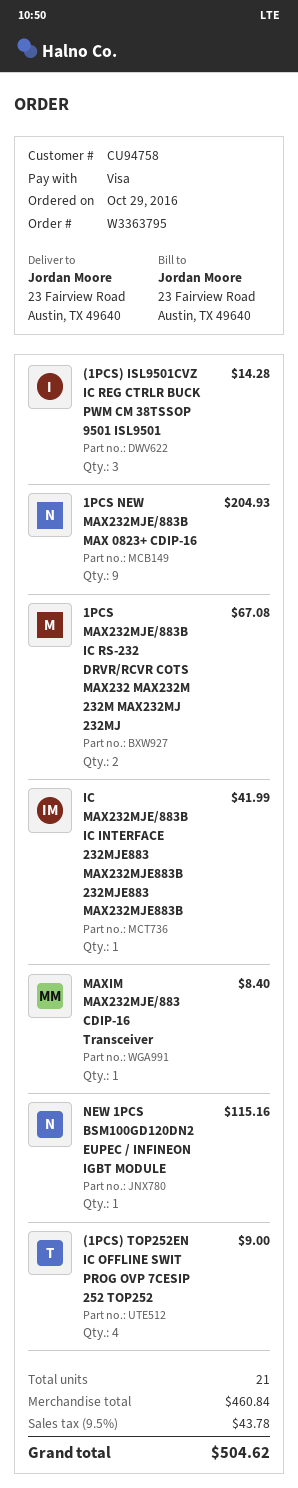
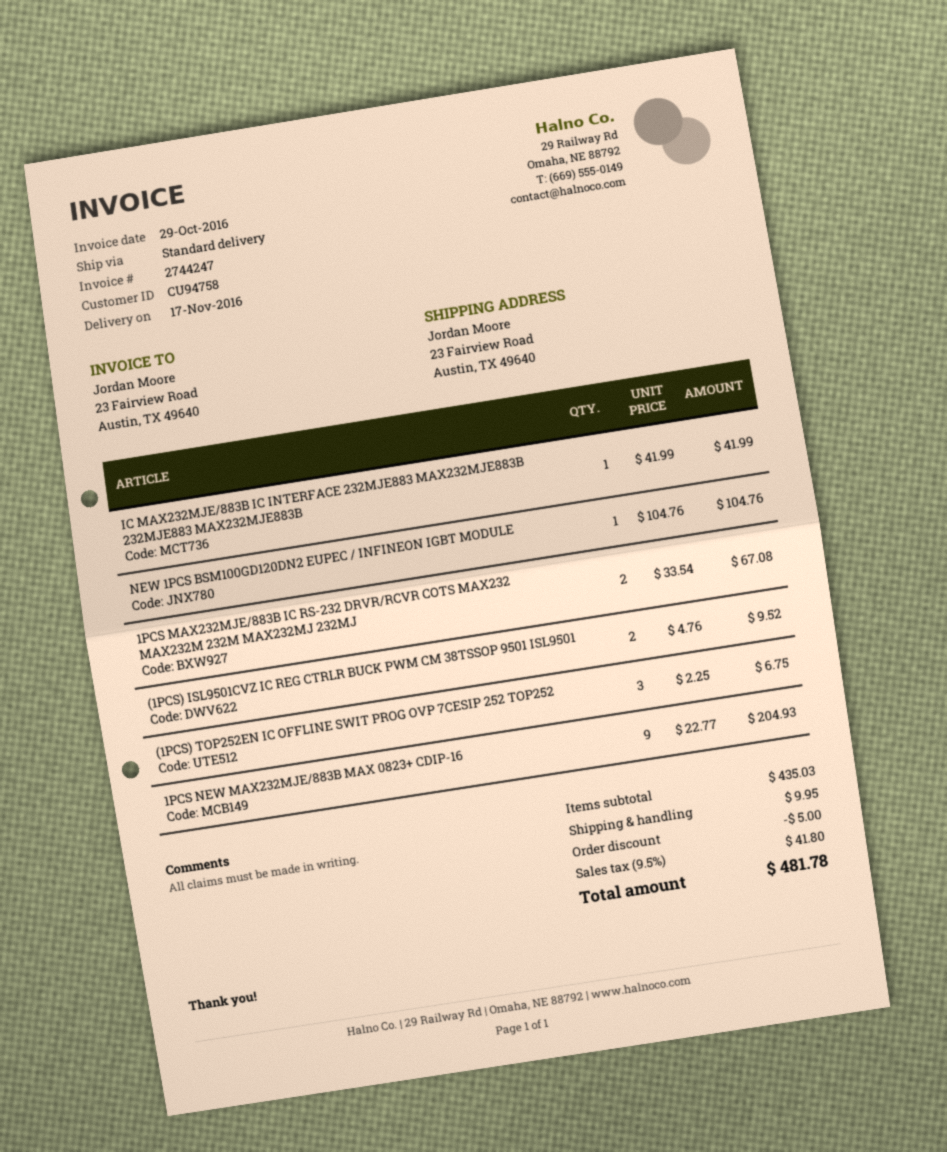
(1PCS) ISL9501CVZ IC REG CTRLR BUCK PWM CM 38TSSOP 9501 ISL9501: 3 for 14.28 -> 2 for 9.52
MAXIM MAX232MJE/883 CDIP-16 Transceiver: 1 for 8.40 -> none
NEW 1PCS BSM100GD120DN2 EUPEC / INFINEON IGBT MODULE: 1 for 115.16 -> 1 for 104.76
(1PCS) TOP252EN IC OFFLINE SWIT PROG OVP 7CESIP 252 TOP252: 4 for 9.00 -> 3 for 6.75
subtotal: 460.84 -> 435.03
discount: none -> 5.00
shipping: none -> 9.95
tax: 9.5% = 43.78 -> 9.5% = 41.80
total: 504.62 -> 481.78

